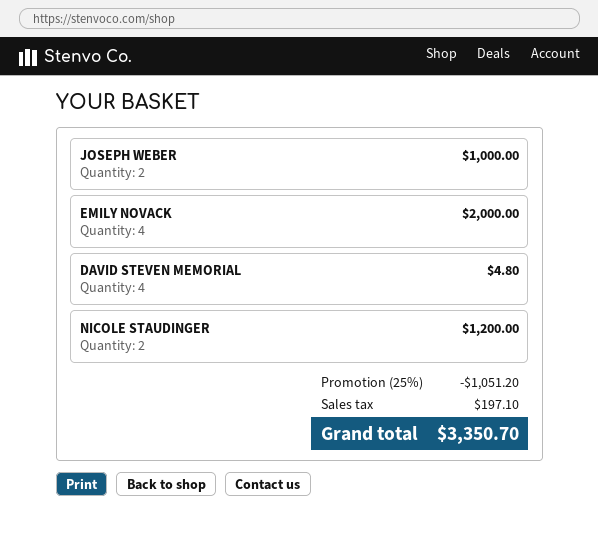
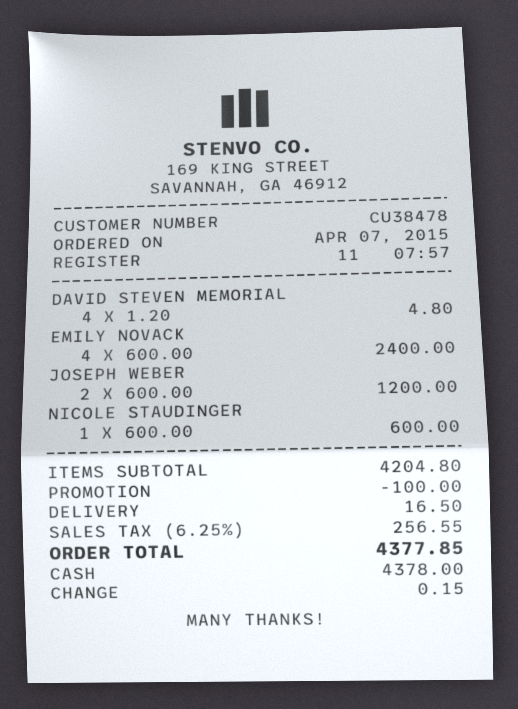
JOSEPH WEBER: 2 for 1000.00 -> 2 for 1200.00
EMILY NOVACK: 4 for 2000.00 -> 4 for 2400.00
NICOLE STAUDINGER: 2 for 1200.00 -> 1 for 600.00
discount: 1051.20 -> 100.00
shipping: none -> 16.50
tax: 197.10 -> 256.55
total: 3350.70 -> 4377.85

